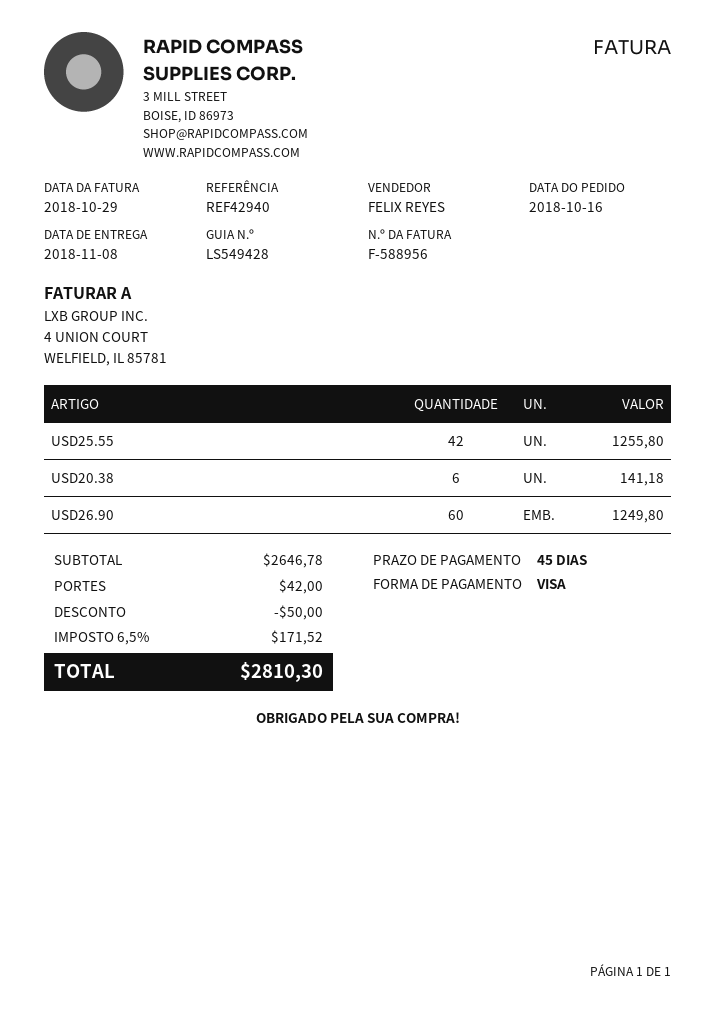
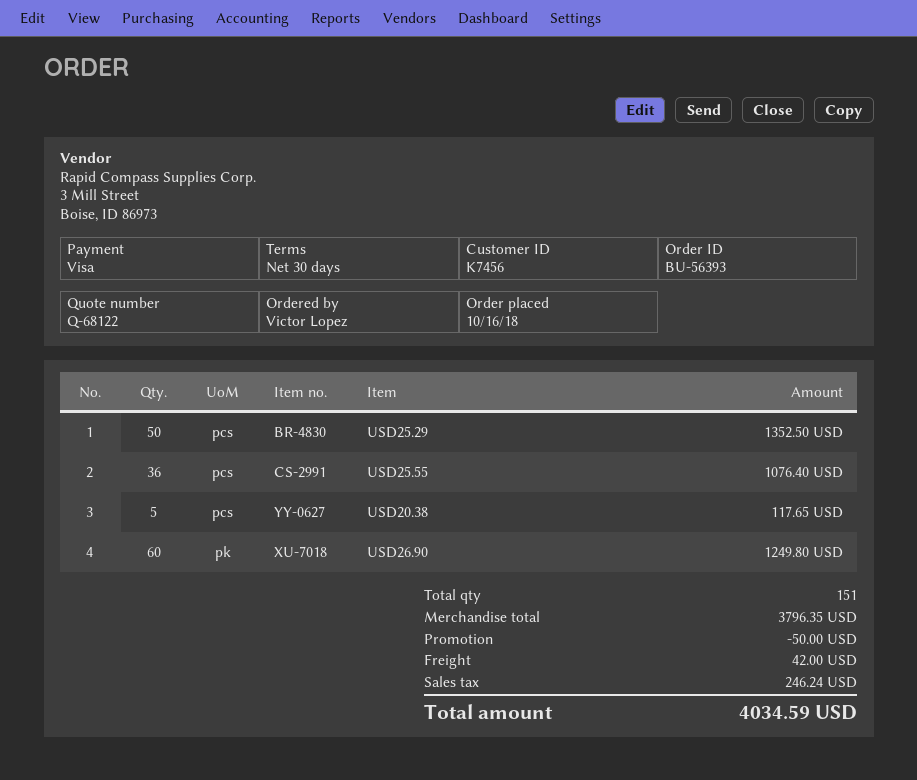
payment terms: 45 days -> 30 days
USD25.55: 42 for 1255.80 -> 36 for 1076.40
USD20.38: 6 for 141.18 -> 5 for 117.65
USD25.29: none -> 50 for 1352.50
subtotal: 2646.78 -> 3796.35
tax: 171.52 -> 246.24
total: 2810.30 -> 4034.59

